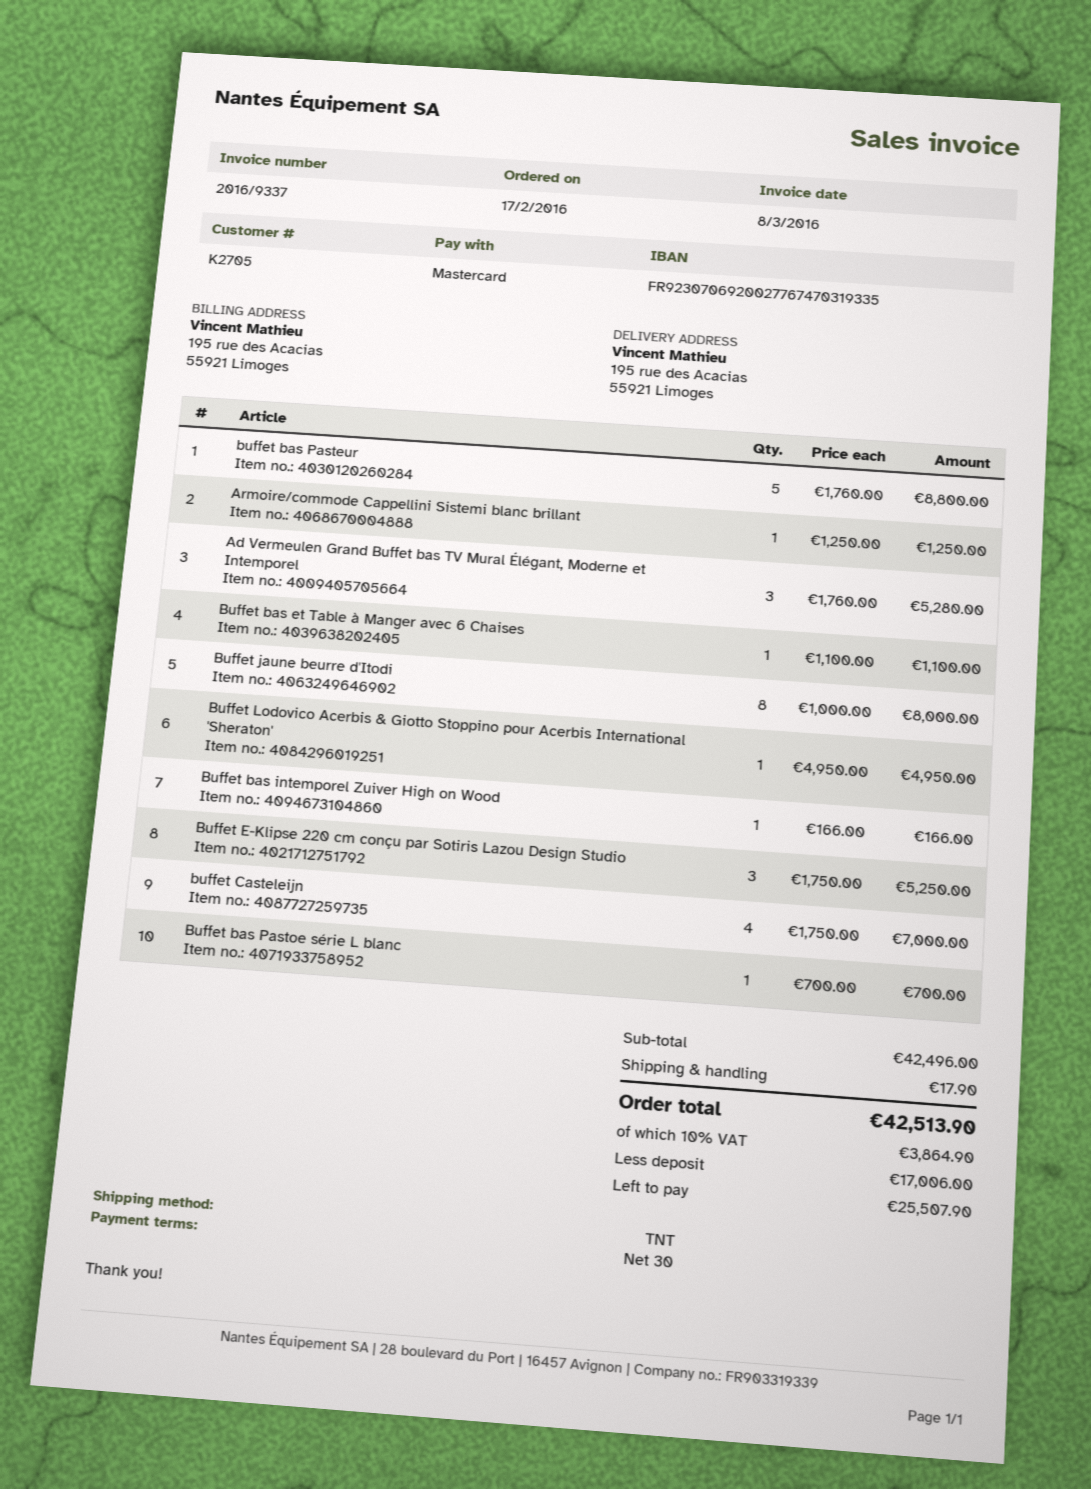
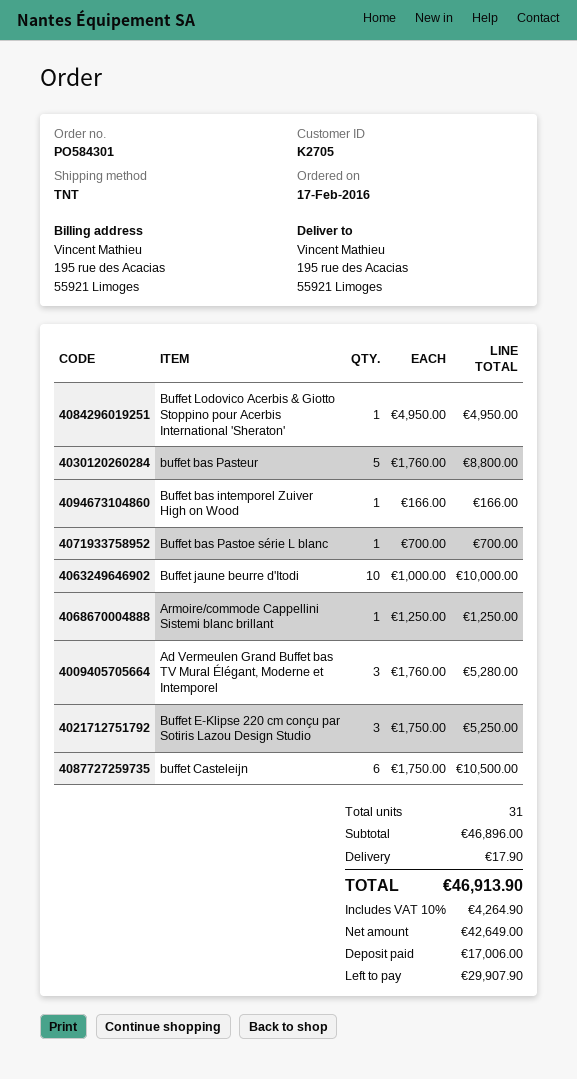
Buffet bas et Table à Manger avec 6 Chaises: 1 x 1100.00 = 1100.00 -> none
Buffet jaune beurre d'Itodi: 8 x 1000.00 = 8000.00 -> 10 x 1000.00 = 10000.00
buffet Casteleijn: 4 x 1750.00 = 7000.00 -> 6 x 1750.00 = 10500.00
subtotal: 42496.00 -> 46896.00
tax: 10% = 3864.90 -> 10% = 4264.90
total: 42513.90 -> 46913.90
balance: 25507.90 -> 29907.90

